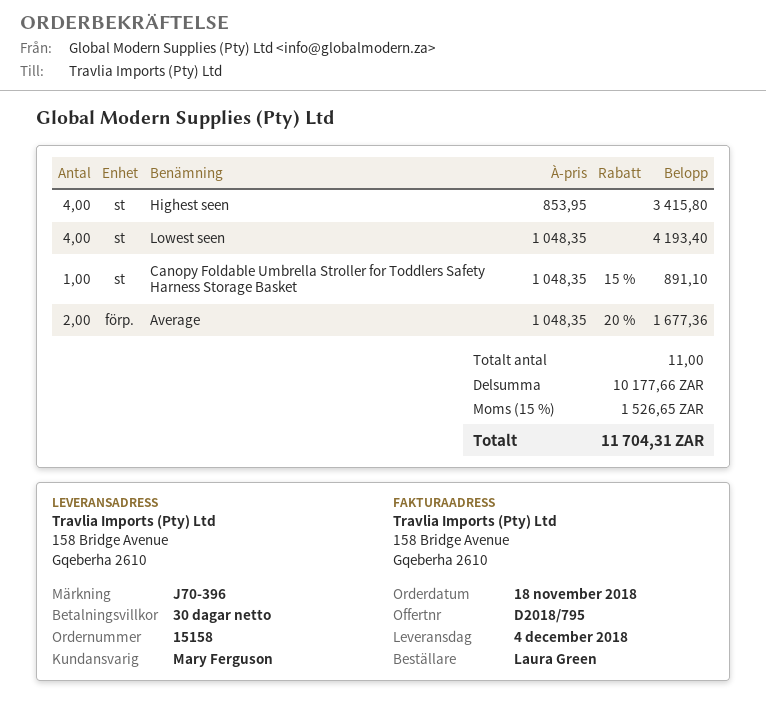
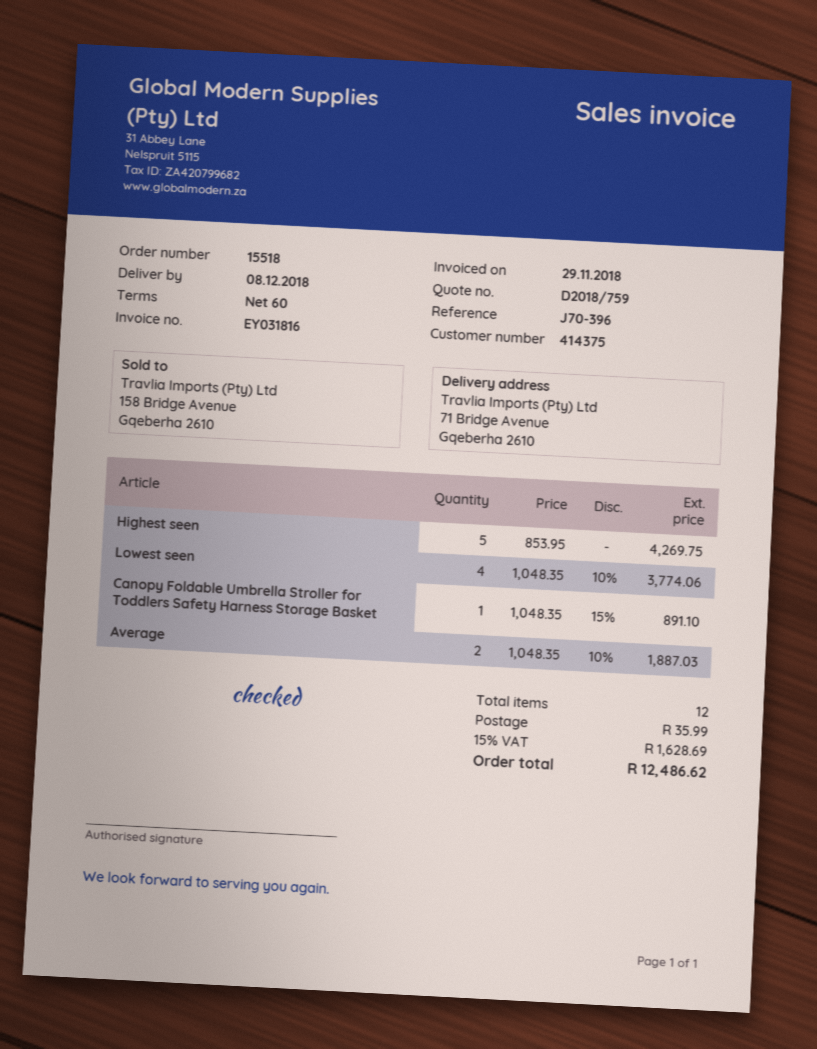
quote number: D2018/795 -> D2018/759
order number: 15158 -> 15518
delivery date: 2018-12-04 -> 2018-12-08
payment terms: 30 days -> 60 days
ship to: 158 Bridge Avenue, Gqeberha 2610 -> 71 Bridge Avenue, Gqeberha 2610
Highest seen: 4 x 853.95 = 3415.80 -> 5 x 853.95 = 4269.75
Lowest seen: 4 x 1048.35 = 4193.40 -> 4 x 1048.35 - 10% = 3774.06
Average: 2 x 1048.35 - 20% = 1677.36 -> 2 x 1048.35 - 10% = 1887.03
total quantity: 11 -> 12
shipping: none -> 35.99
tax: 15% = 1526.65 -> 15% = 1628.69
total: 11704.31 -> 12486.62

